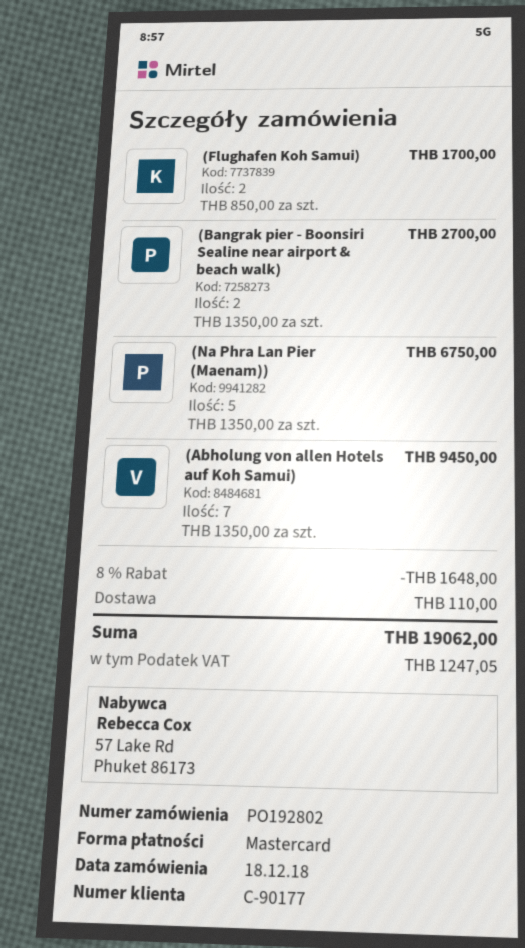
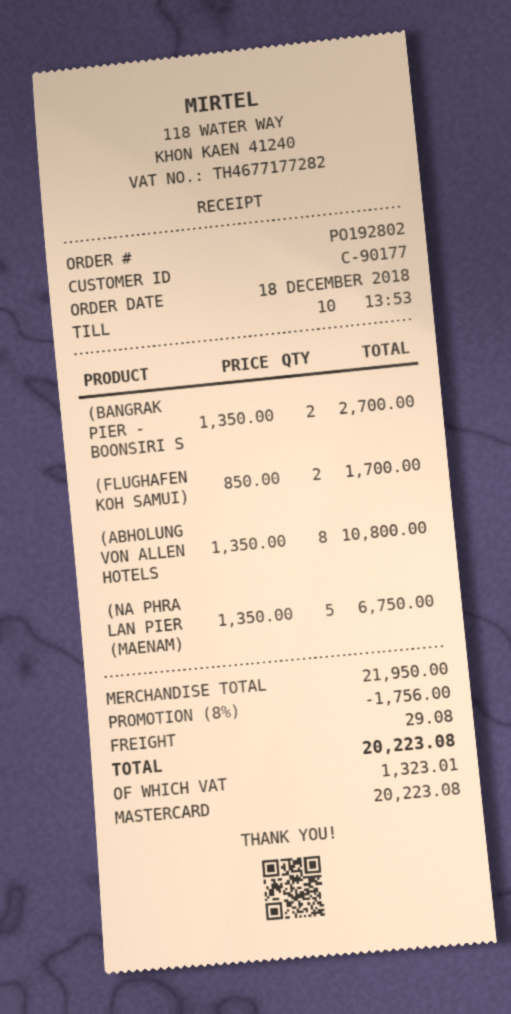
(Abholung von allen Hotels auf Koh Samui): 7 x 1350.00 = 9450.00 -> 8 x 1350.00 = 10800.00
discount: 8% = 1648.00 -> 8% = 1756.00
shipping: 110.00 -> 29.08
tax: 1247.05 -> 1323.01
total: 19062.00 -> 20223.08

